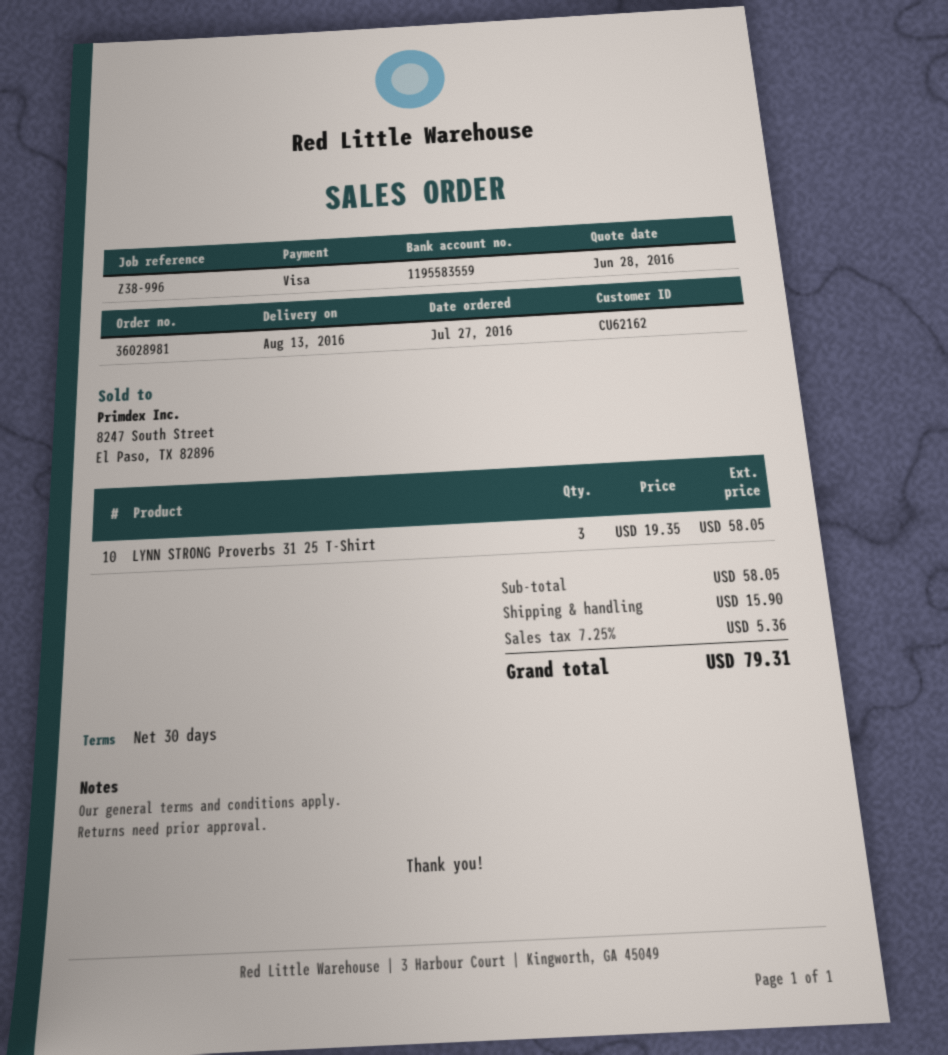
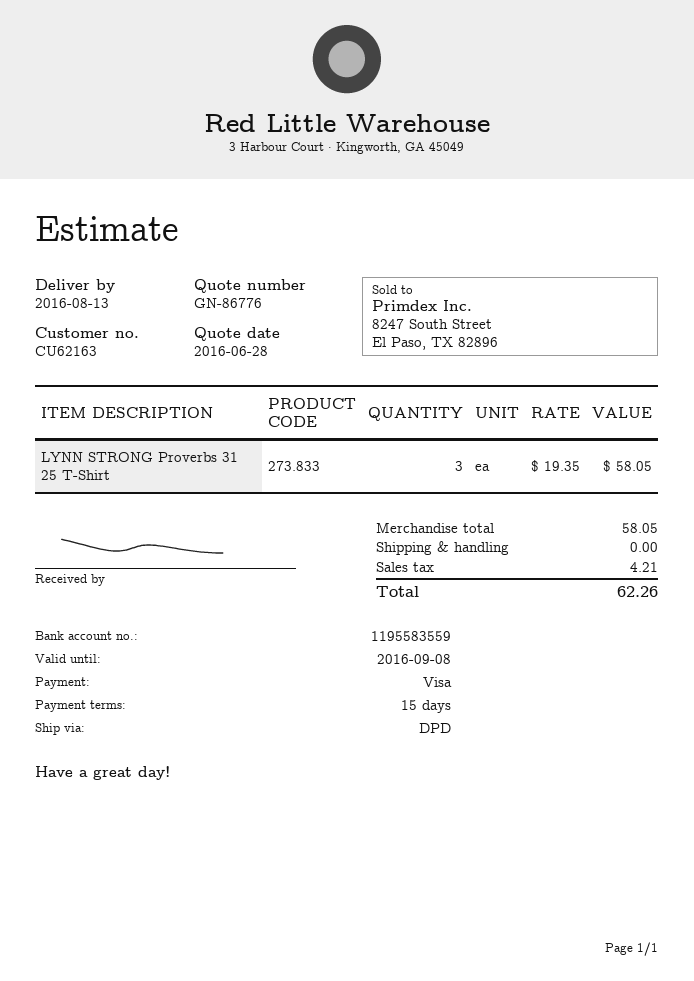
payment terms: 30 days -> 15 days
customer number: CU62162 -> CU62163
shipping: 15.90 -> 0.00
tax: 5.36 -> 4.21
total: 79.31 -> 62.26

